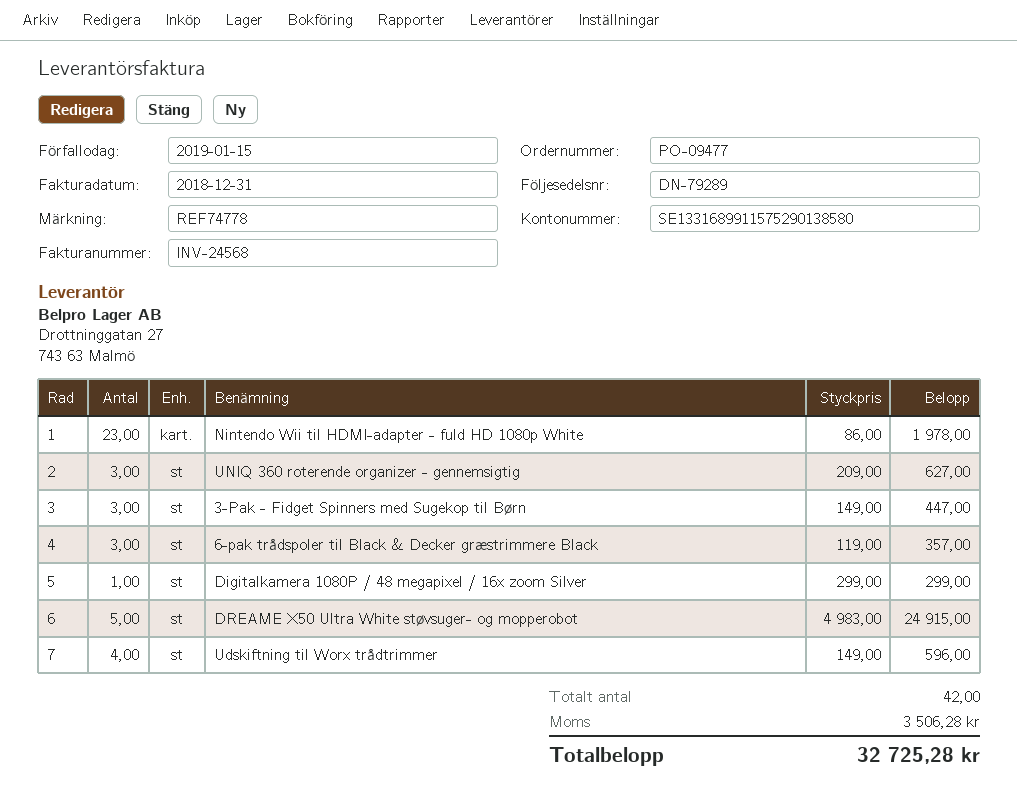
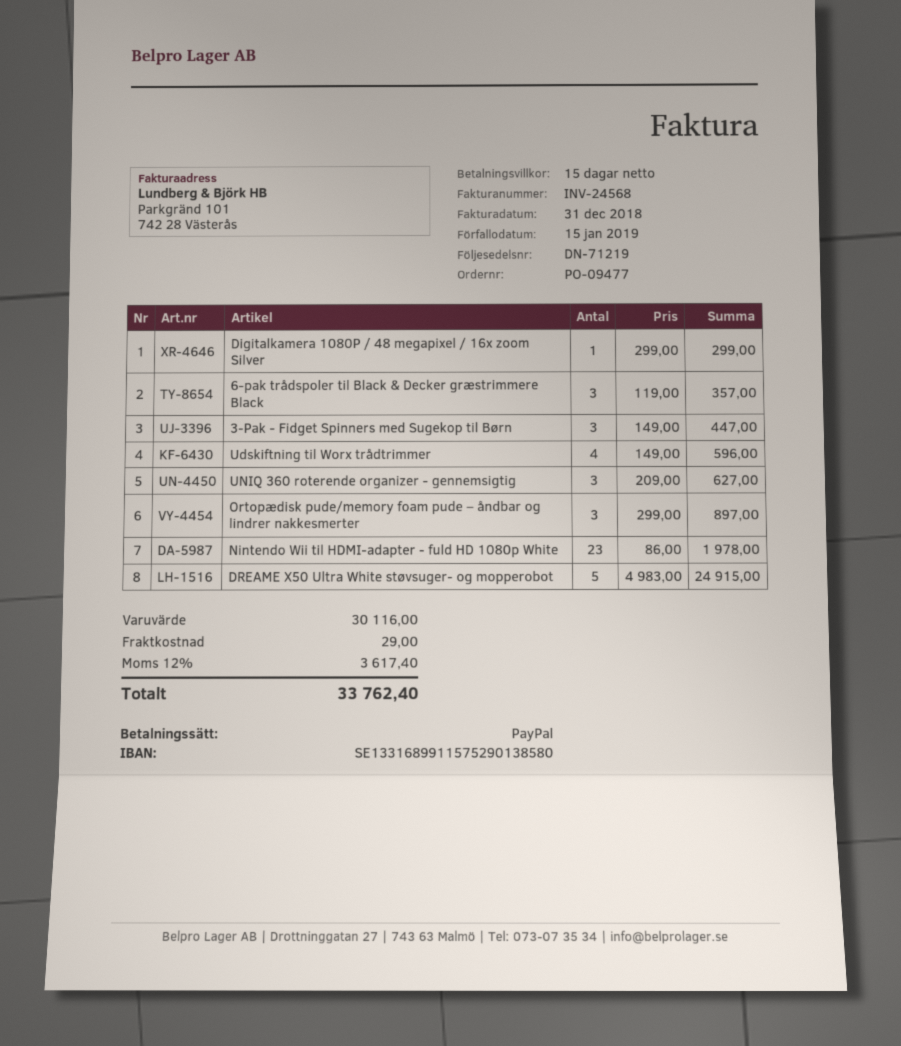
delivery note number: DN-79289 -> DN-71219
Ortopædisk pude/memory foam pude – åndbar og lindrer nakkesmerter: none -> 3 x 299.00 = 897.00
shipping: none -> 29.00
tax: 3506.28 -> 3617.40
total: 32725.28 -> 33762.40

